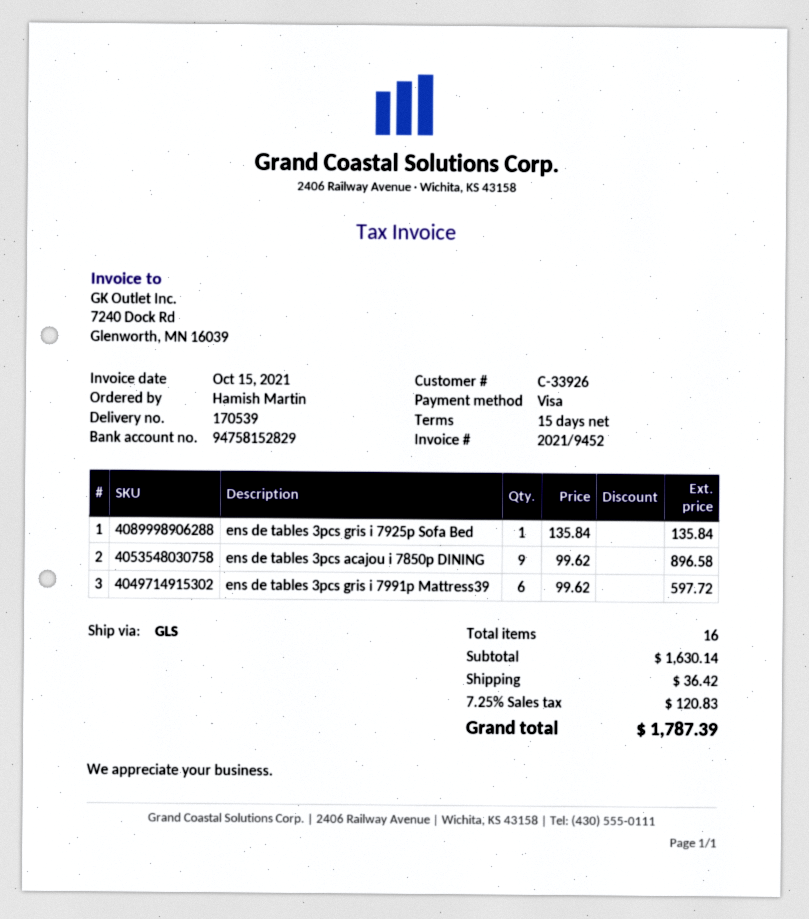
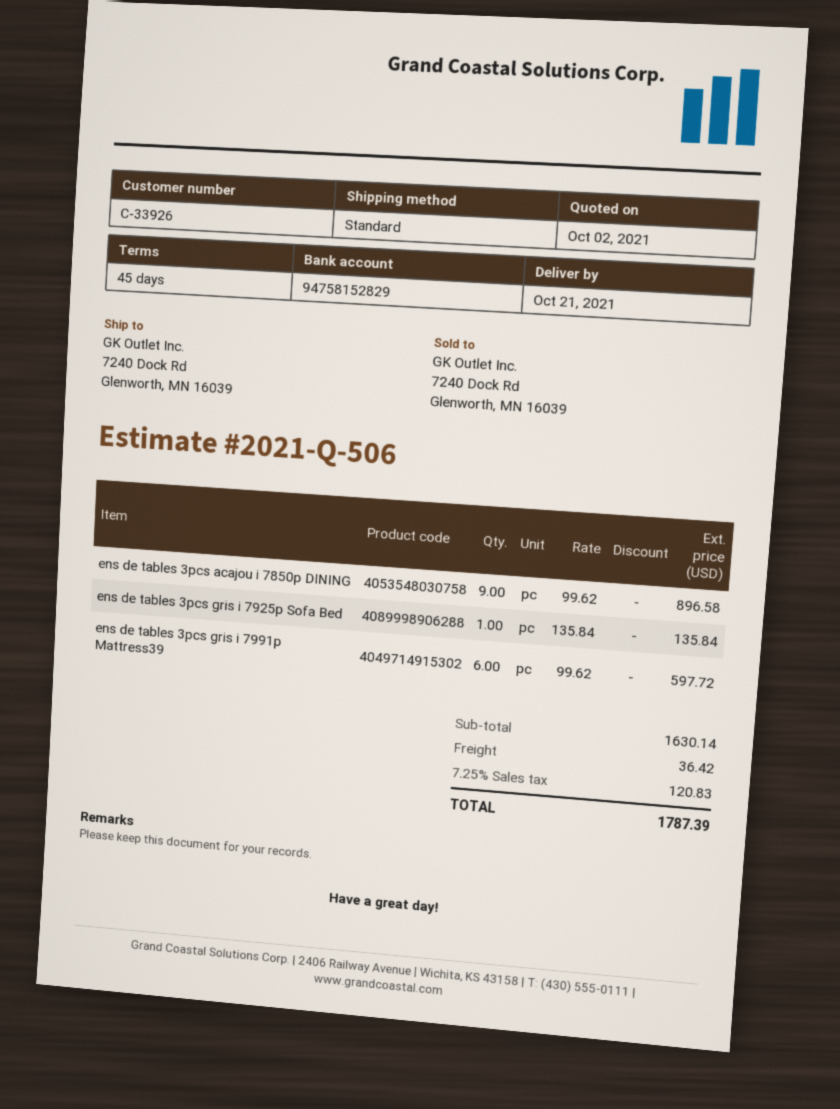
payment terms: 15 days -> 45 days
shipping method: GLS -> standard

